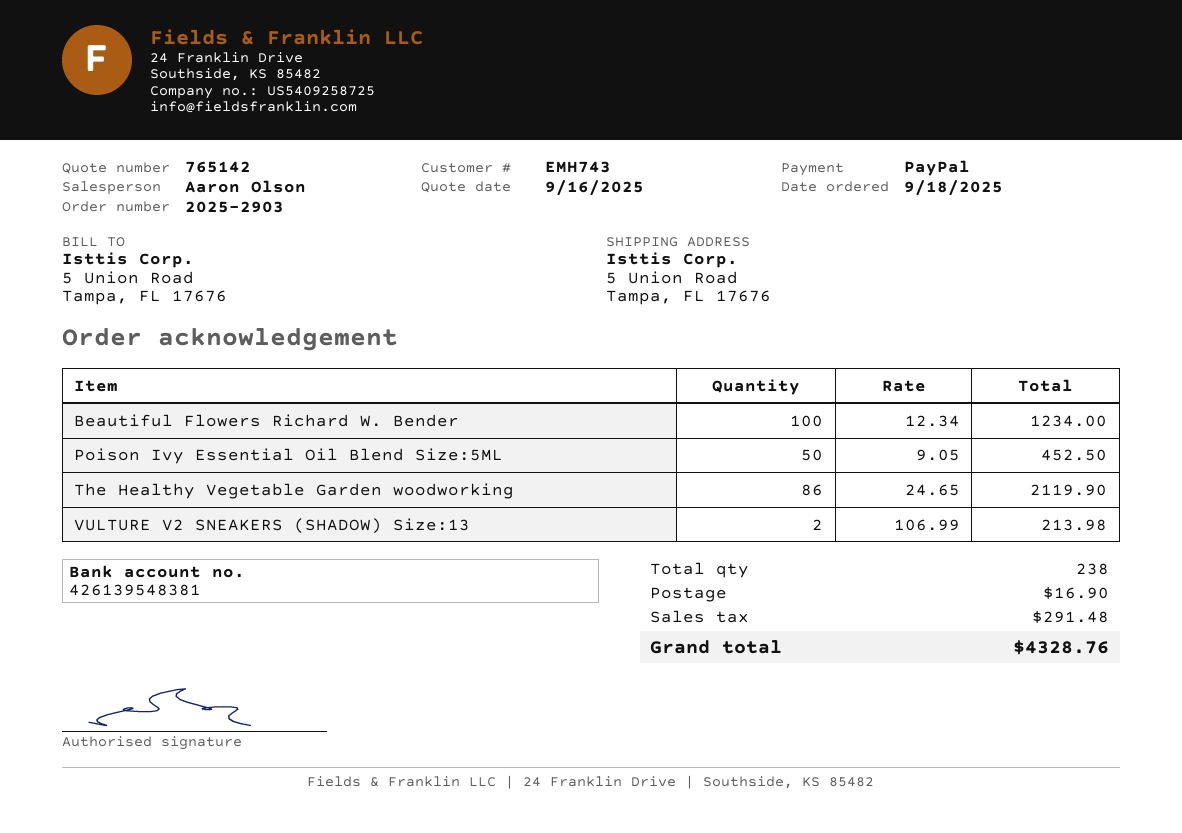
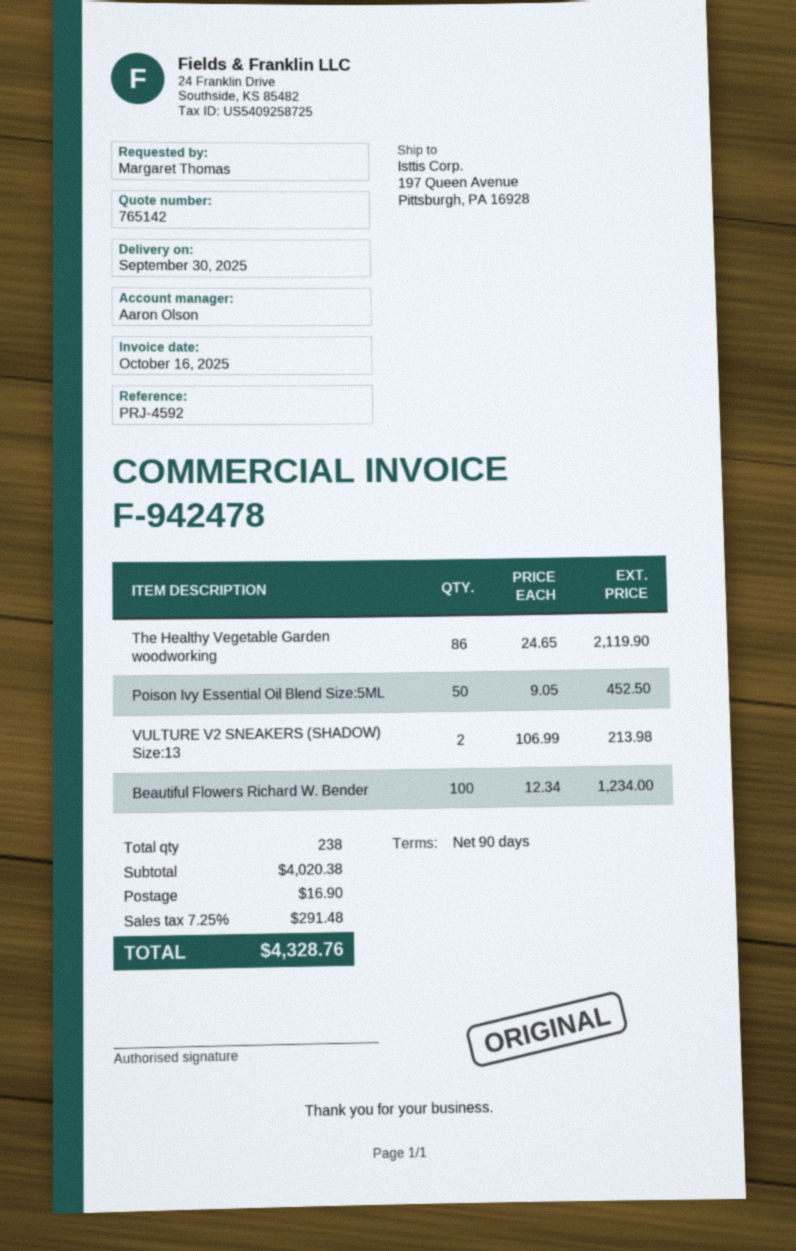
ship to: 5 Union Road, Tampa, FL 17676 -> 197 Queen Avenue, Pittsburgh, PA 16928

